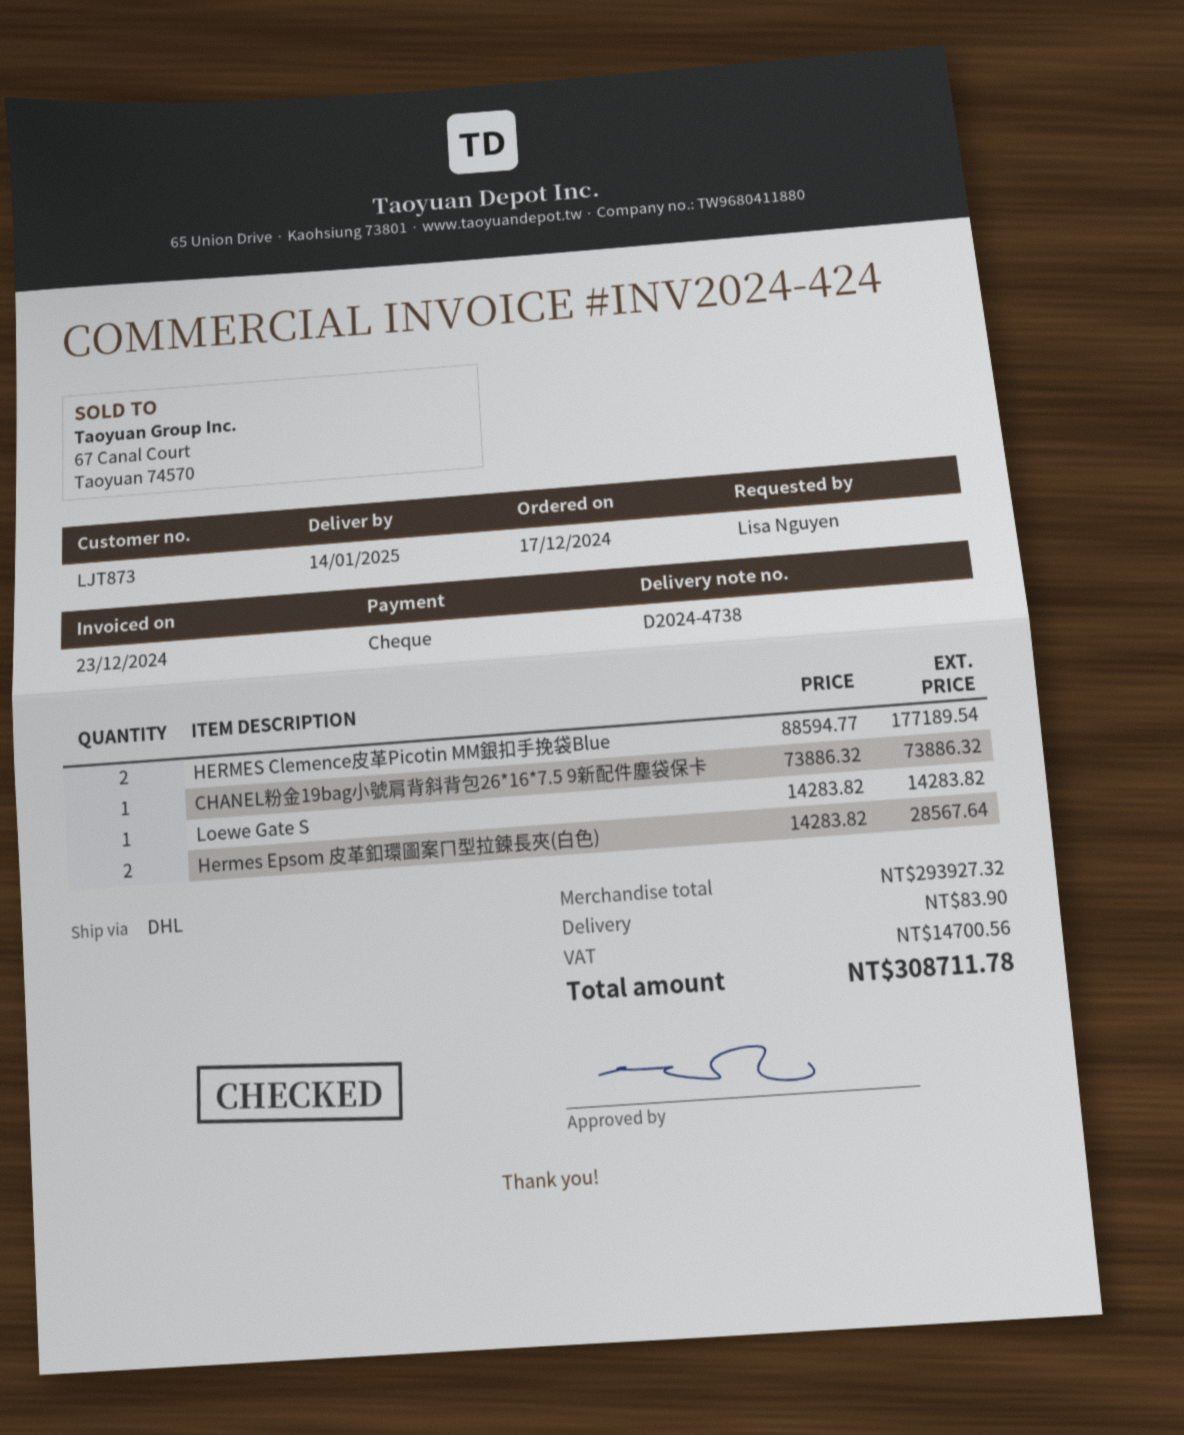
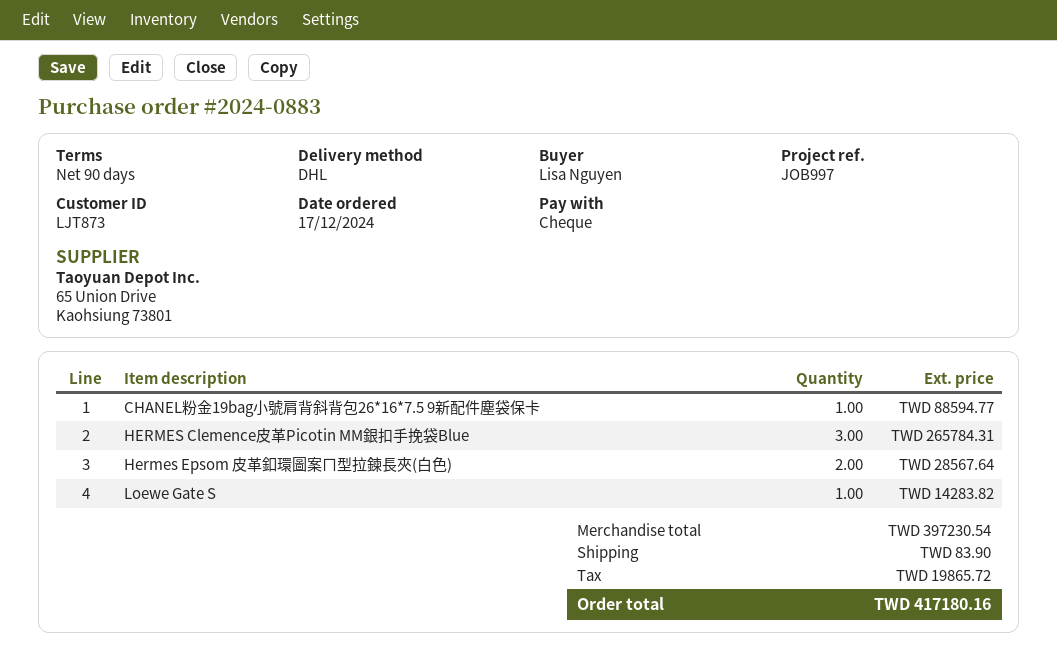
HERMES Clemence皮革Picotin MM銀扣手挽袋Blue: 2 for 177189.54 -> 3 for 265784.31
CHANEL粉金19bag小號肩背斜背包26*16*7.5 9新配件塵袋保卡: 1 for 73886.32 -> 1 for 88594.77
subtotal: 293927.32 -> 397230.54
tax: 14700.56 -> 19865.72
total: 308711.78 -> 417180.16

